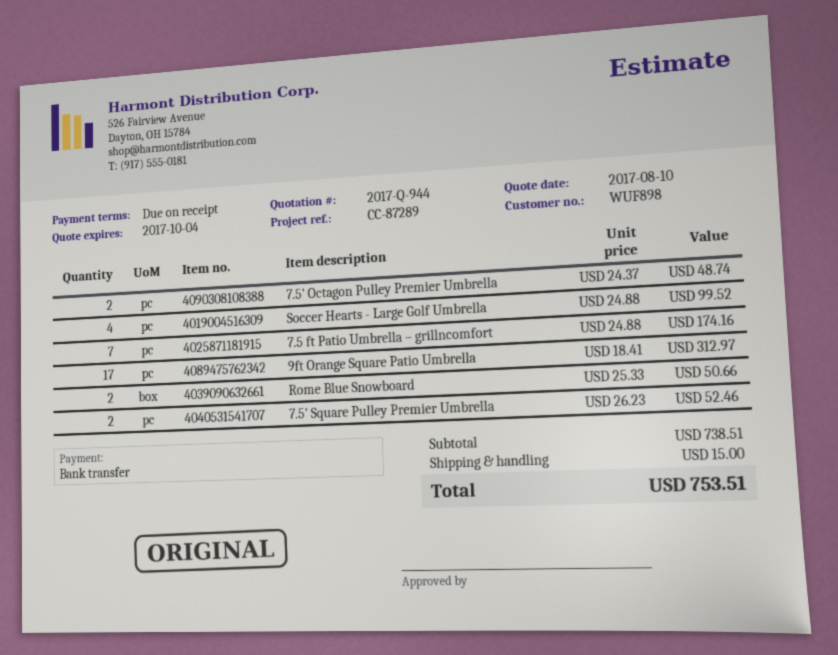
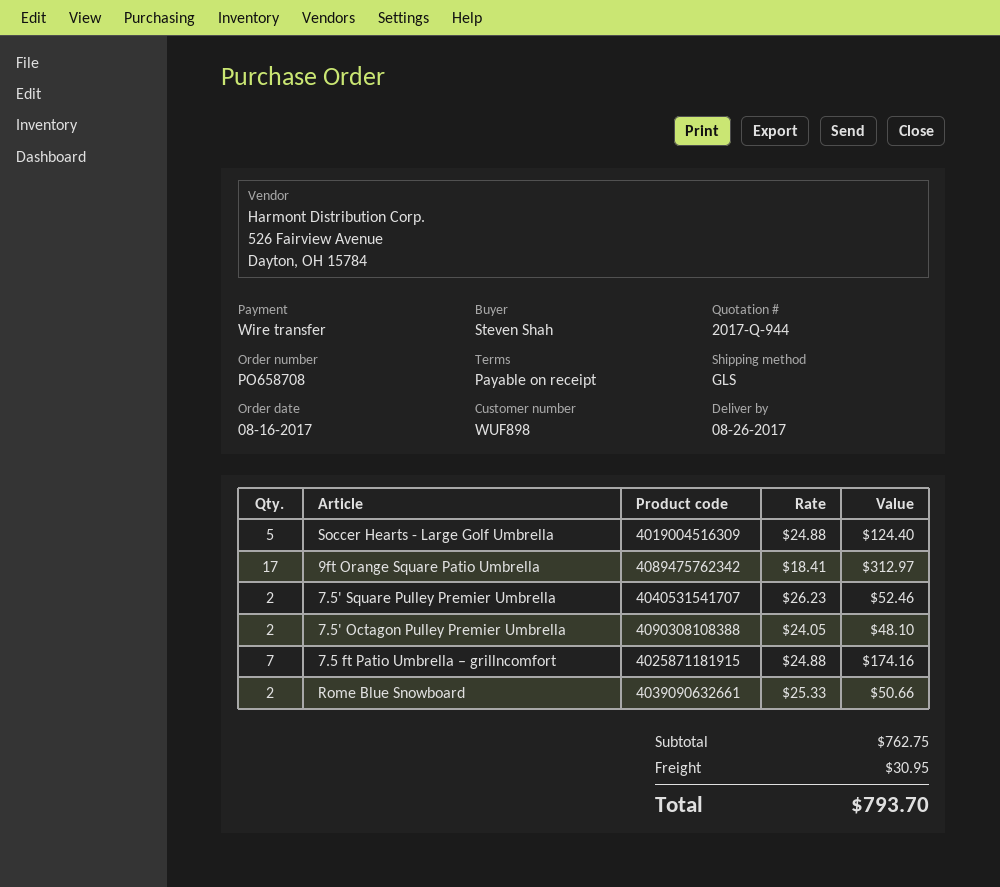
7.5' Octagon Pulley Premier Umbrella: 2 x 24.37 = 48.74 -> 2 x 24.05 = 48.10
Soccer Hearts - Large Golf Umbrella: 4 x 24.88 = 99.52 -> 5 x 24.88 = 124.40
subtotal: 738.51 -> 762.75
shipping: 15.00 -> 30.95
total: 753.51 -> 793.70

